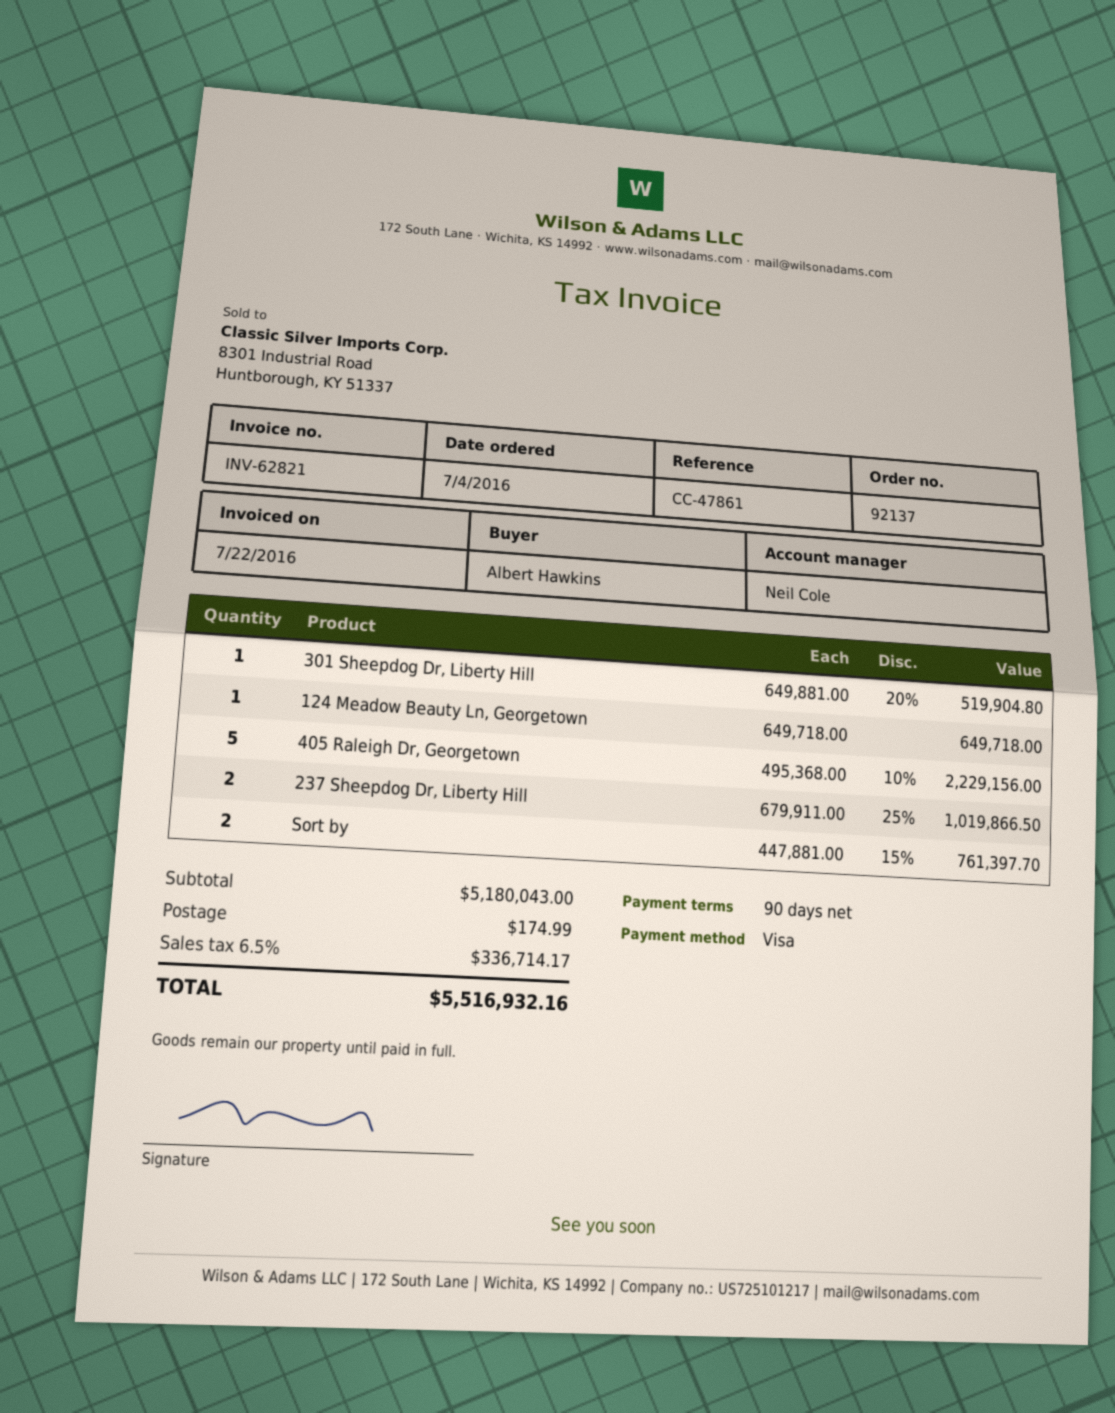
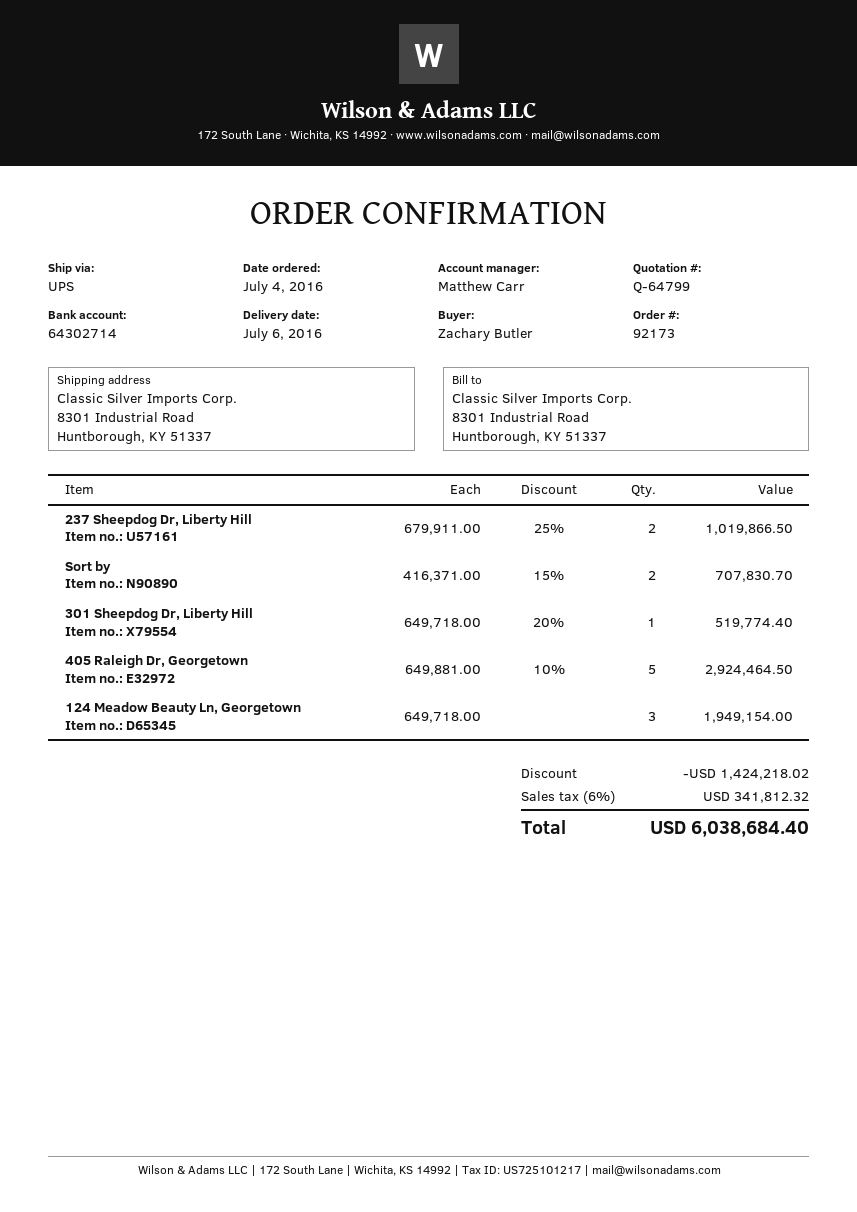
order number: 92137 -> 92173
ordered by: Albert Hawkins -> Zachary Butler
sales rep: Neil Cole -> Matthew Carr
301 Sheepdog Dr, Liberty Hill: 1 x 649881.00 - 20% = 519904.80 -> 1 x 649718.00 - 20% = 519774.40
124 Meadow Beauty Ln, Georgetown: 1 x 649718.00 = 649718.00 -> 3 x 649718.00 = 1949154.00
405 Raleigh Dr, Georgetown: 5 x 495368.00 - 10% = 2229156.00 -> 5 x 649881.00 - 10% = 2924464.50
Sort by: 2 x 447881.00 - 15% = 761397.70 -> 2 x 416371.00 - 15% = 707830.70
discount: none -> 1424218.02
shipping: 174.99 -> none
tax: 6.5% = 336714.17 -> 6% = 341812.32
total: 5516932.16 -> 6038684.40

